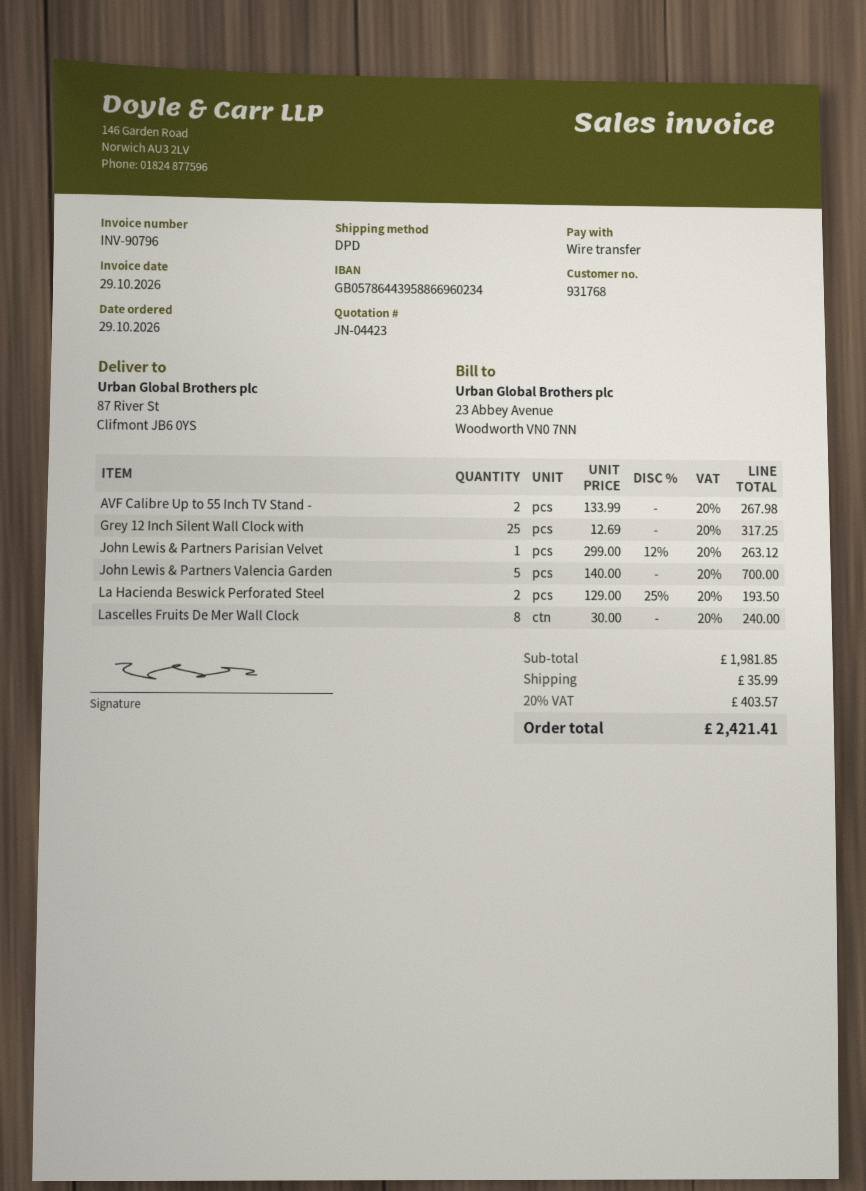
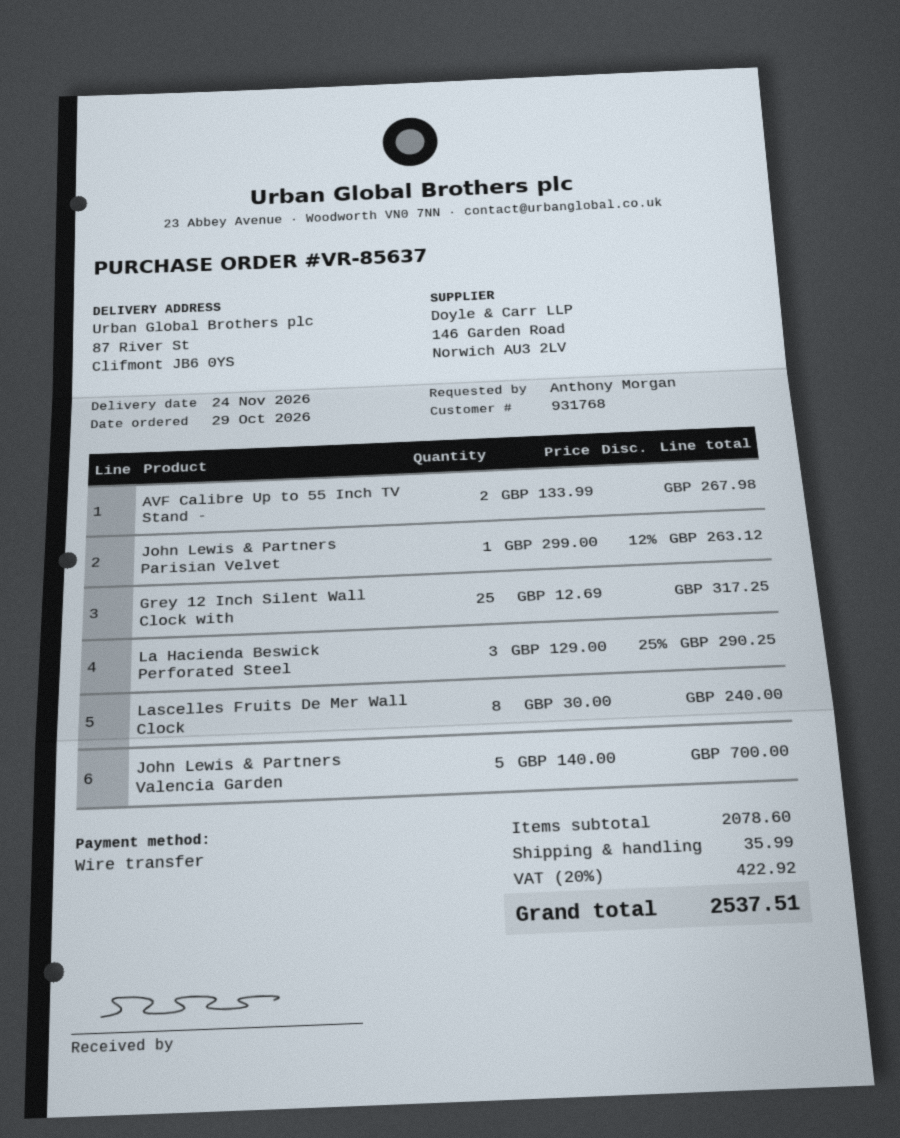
La Hacienda Beswick Perforated Steel: 2 x 129.00 - 25% = 193.50 -> 3 x 129.00 - 25% = 290.25
subtotal: 1981.85 -> 2078.60
tax: 20% = 403.57 -> 20% = 422.92
total: 2421.41 -> 2537.51

